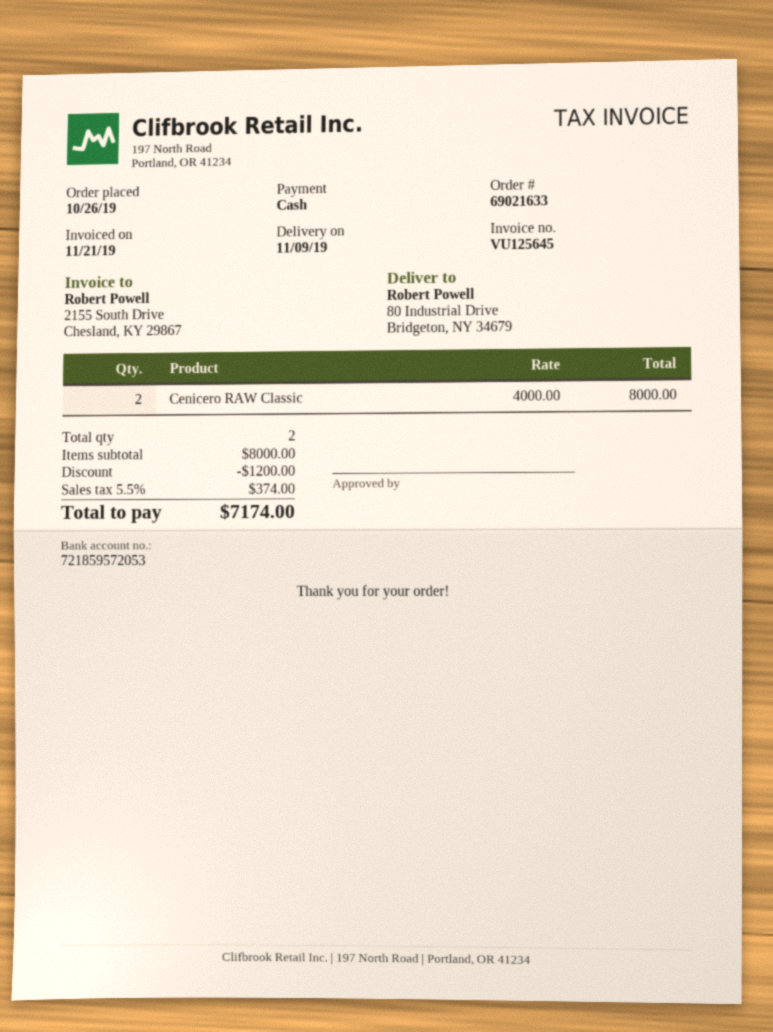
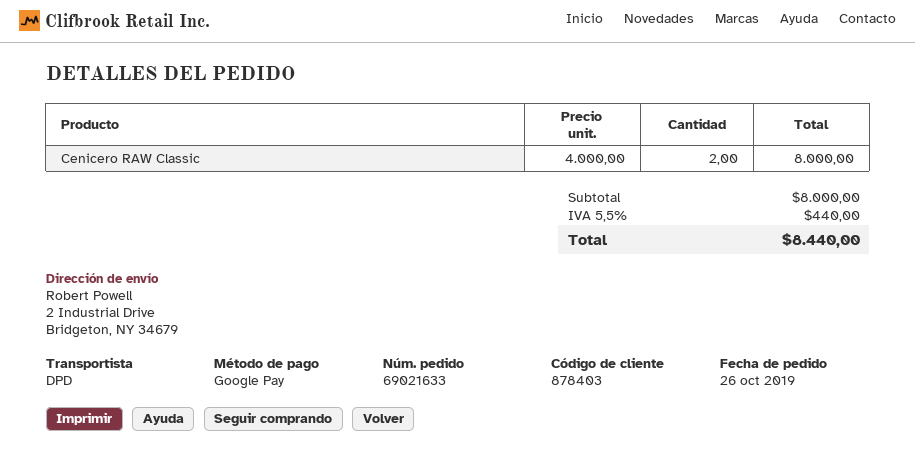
payment method: cash -> Google Pay
ship to: 80 Industrial Drive, Bridgeton, NY 34679 -> 2 Industrial Drive, Bridgeton, NY 34679
discount: 1200.00 -> none
tax: 5.5% = 374.00 -> 5.5% = 440.00
total: 7174.00 -> 8440.00

